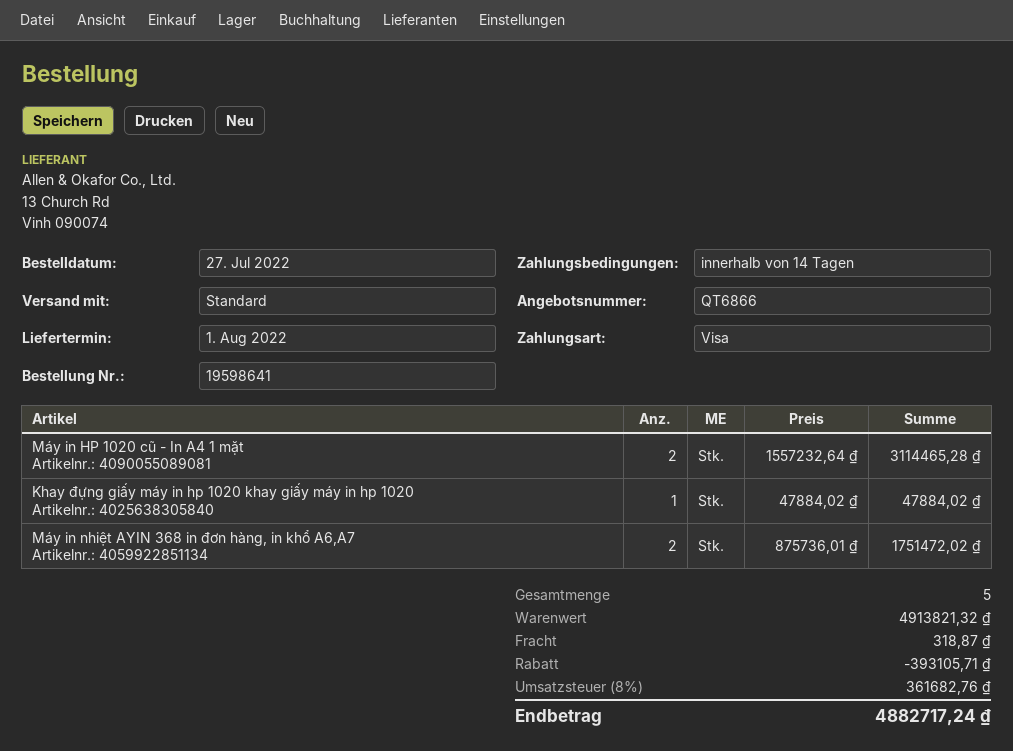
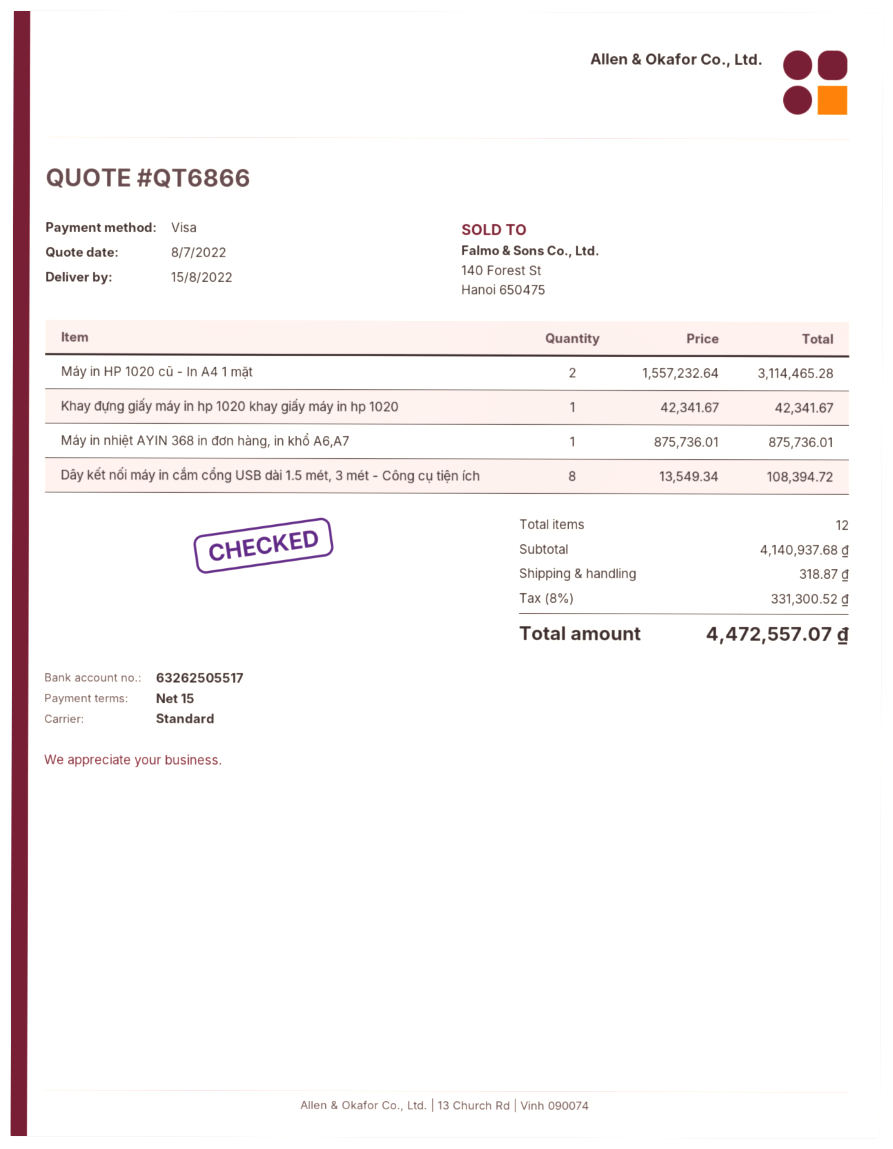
delivery date: 2022-08-01 -> 2022-08-15
payment terms: 14 days -> 15 days
Khay đựng giấy máy in hp 1020 khay giấy máy in hp 1020: 1 x 47884.02 = 47884.02 -> 1 x 42341.67 = 42341.67
Máy in nhiệt AYIN 368 in đơn hàng, in khổ A6,A7: 2 x 875736.01 = 1751472.02 -> 1 x 875736.01 = 875736.01
Dây kết nối máy in cắm cổng USB dài 1.5 mét, 3 mét - Công cụ tiện ích: none -> 8 x 13549.34 = 108394.72
total quantity: 5 -> 12
subtotal: 4913821.32 -> 4140937.68
discount: 393105.71 -> none
tax: 8% = 361682.76 -> 8% = 331300.52
total: 4882717.24 -> 4472557.07

